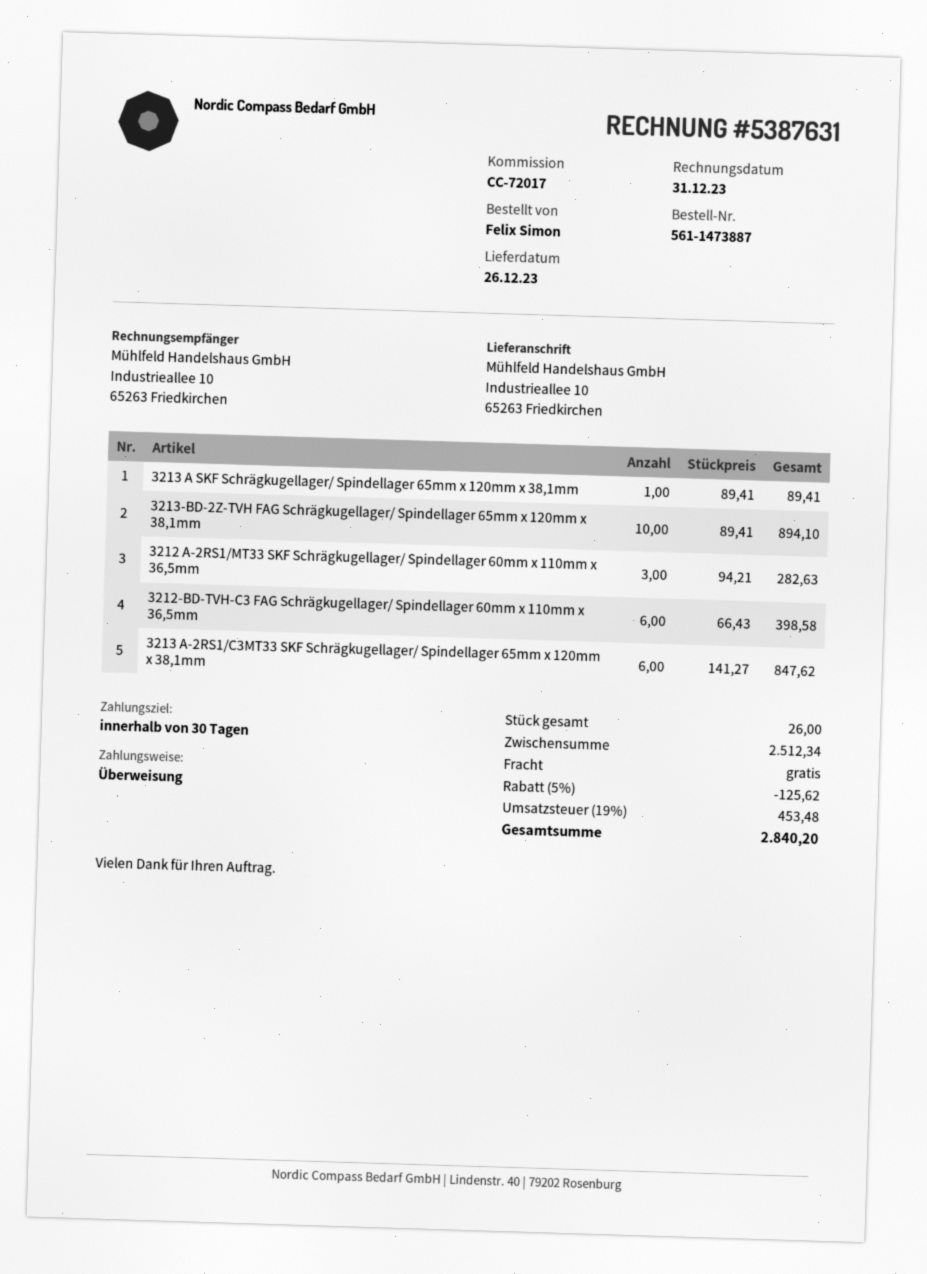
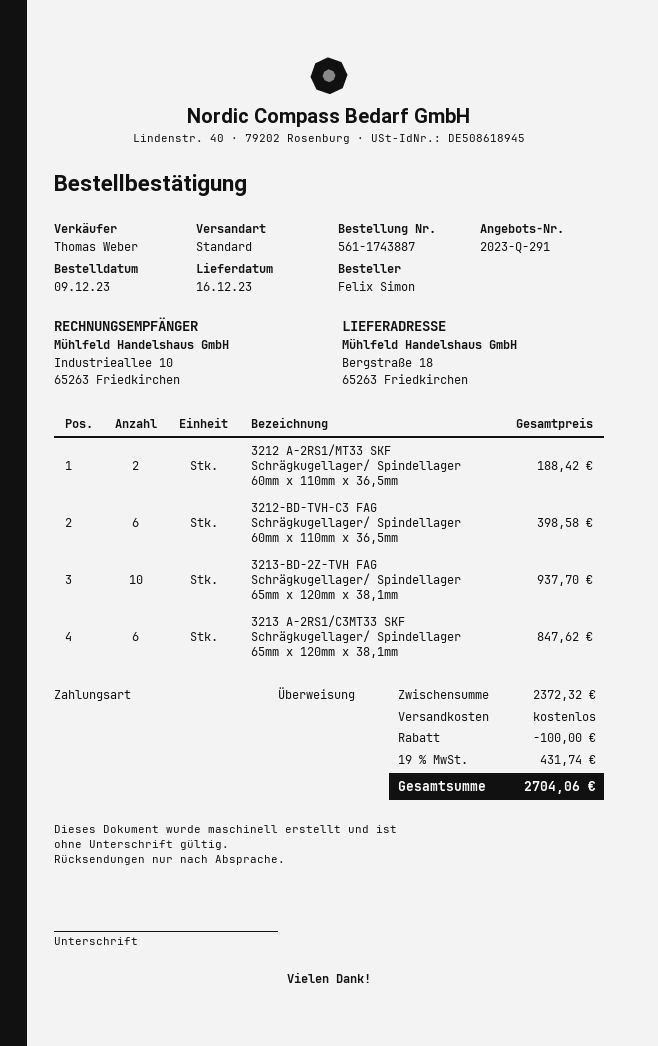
order number: 561-1473887 -> 561-1743887
delivery date: 2023-12-26 -> 2023-12-16
ship to: Industrieallee 10, 65263 Friedkirchen -> Bergstraße 18, 65263 Friedkirchen
3213 A SKF Schrägkugellager/ Spindellager 65mm x 120mm x 38,1mm: 1 for 89.41 -> none
3213-BD-2Z-TVH FAG Schrägkugellager/ Spindellager 65mm x 120mm x 38,1mm: 10 for 894.10 -> 10 for 937.70
3212 A-2RS1/MT33 SKF Schrägkugellager/ Spindellager 60mm x 110mm x 36,5mm: 3 for 282.63 -> 2 for 188.42
subtotal: 2512.34 -> 2372.32
discount: 125.62 -> 100.00
tax: 19% = 453.48 -> 19% = 431.74
total: 2840.20 -> 2704.06

